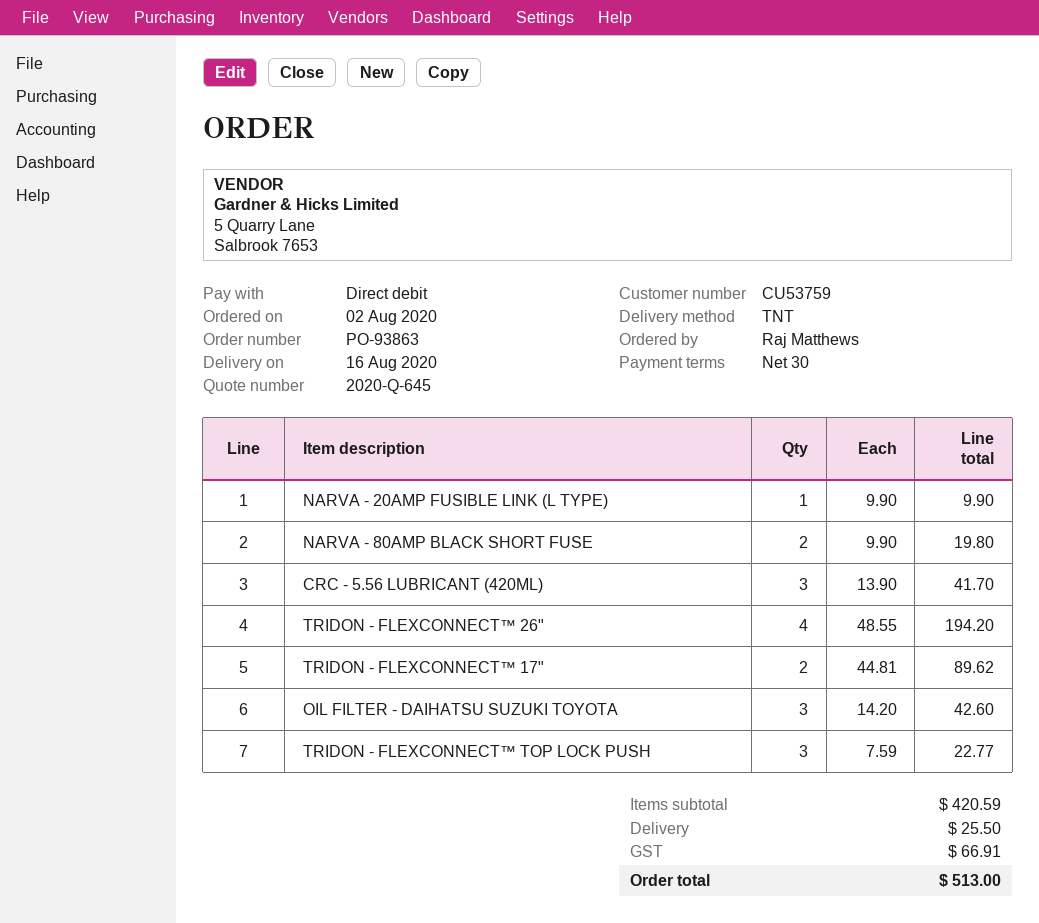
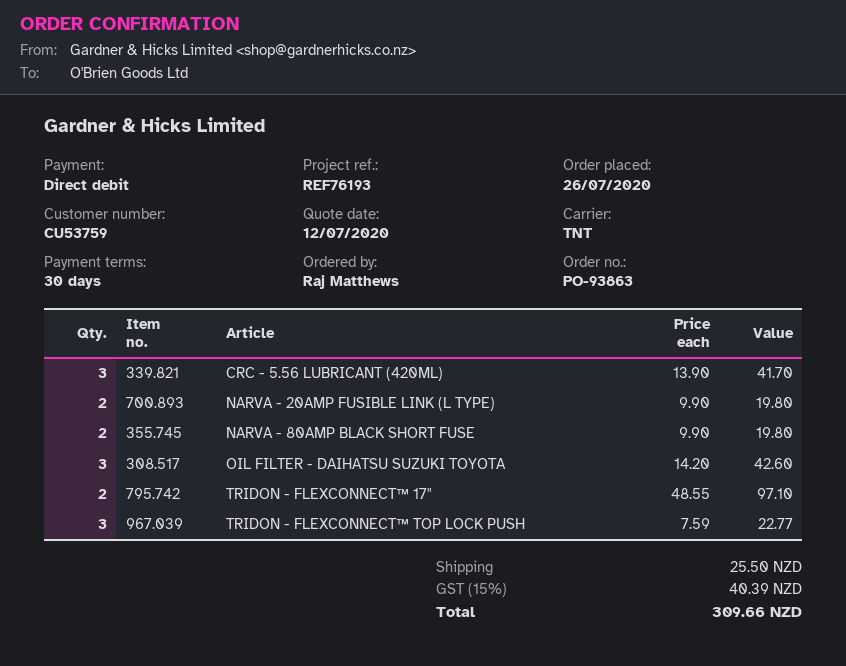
order date: 2020-08-02 -> 2020-07-26
NARVA - 20AMP FUSIBLE LINK (L TYPE): 1 x 9.90 = 9.90 -> 2 x 9.90 = 19.80
TRIDON - FLEXCONNECT™ 26": 4 x 48.55 = 194.20 -> none
TRIDON - FLEXCONNECT™ 17": 2 x 44.81 = 89.62 -> 2 x 48.55 = 97.10
tax: 66.91 -> 40.39
total: 513.00 -> 309.66

